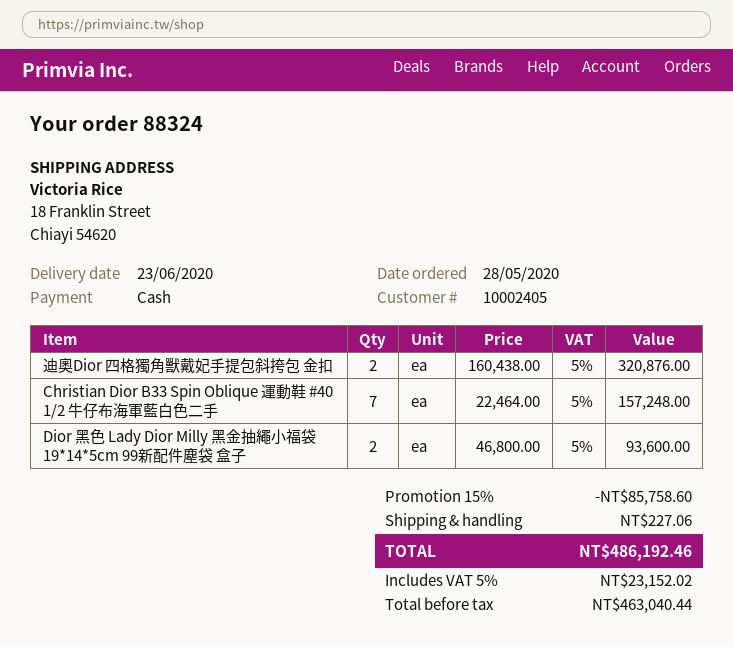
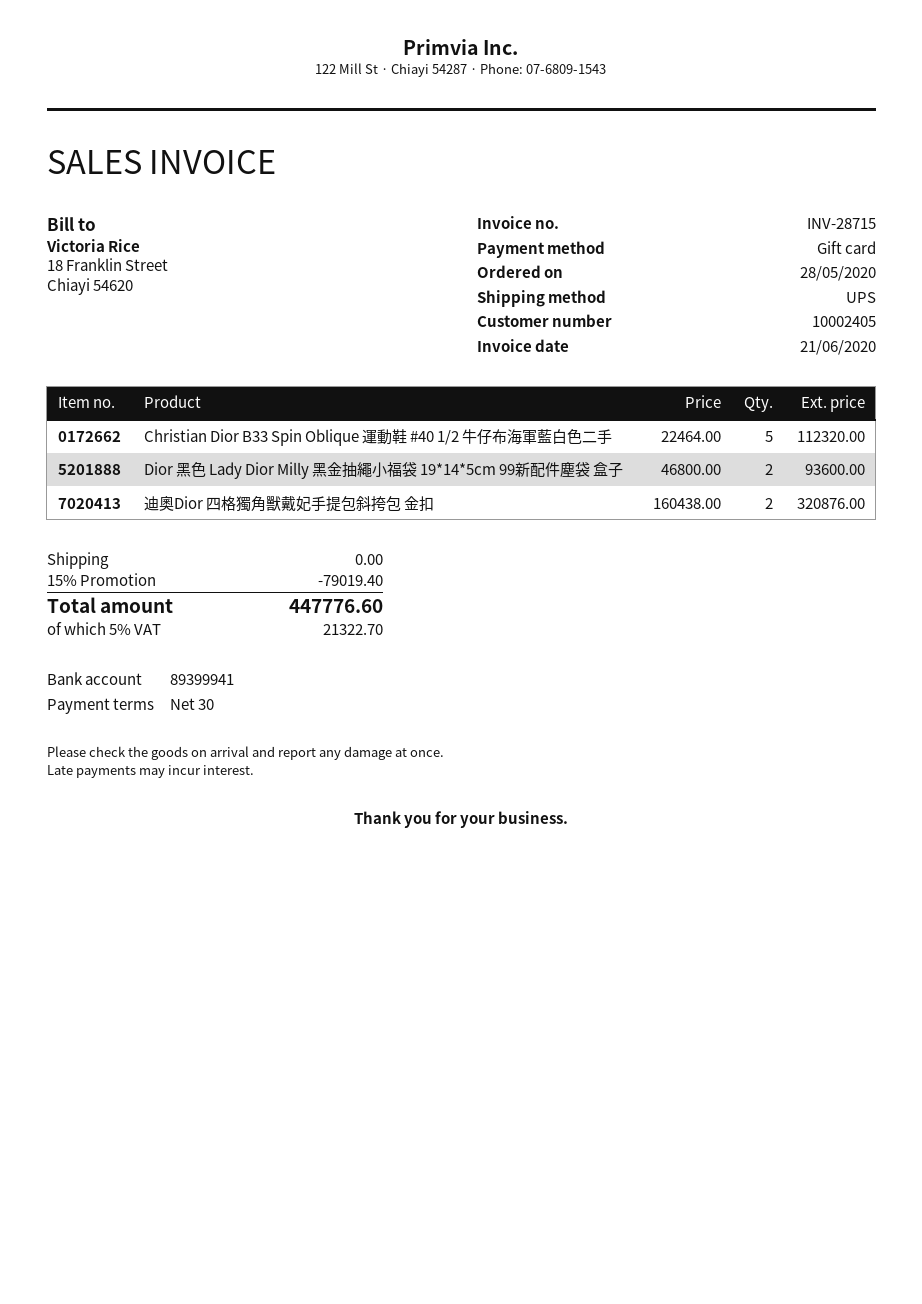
payment method: cash -> gift card
Christian Dior B33 Spin Oblique 運動鞋 #40 1/2 牛仔布海軍藍白色二手: 7 x 22464.00 = 157248.00 -> 5 x 22464.00 = 112320.00
discount: 15% = 85758.60 -> 15% = 79019.40
shipping: 227.06 -> 0.00
tax: 5% = 23152.02 -> 5% = 21322.70
total: 486192.46 -> 447776.60

